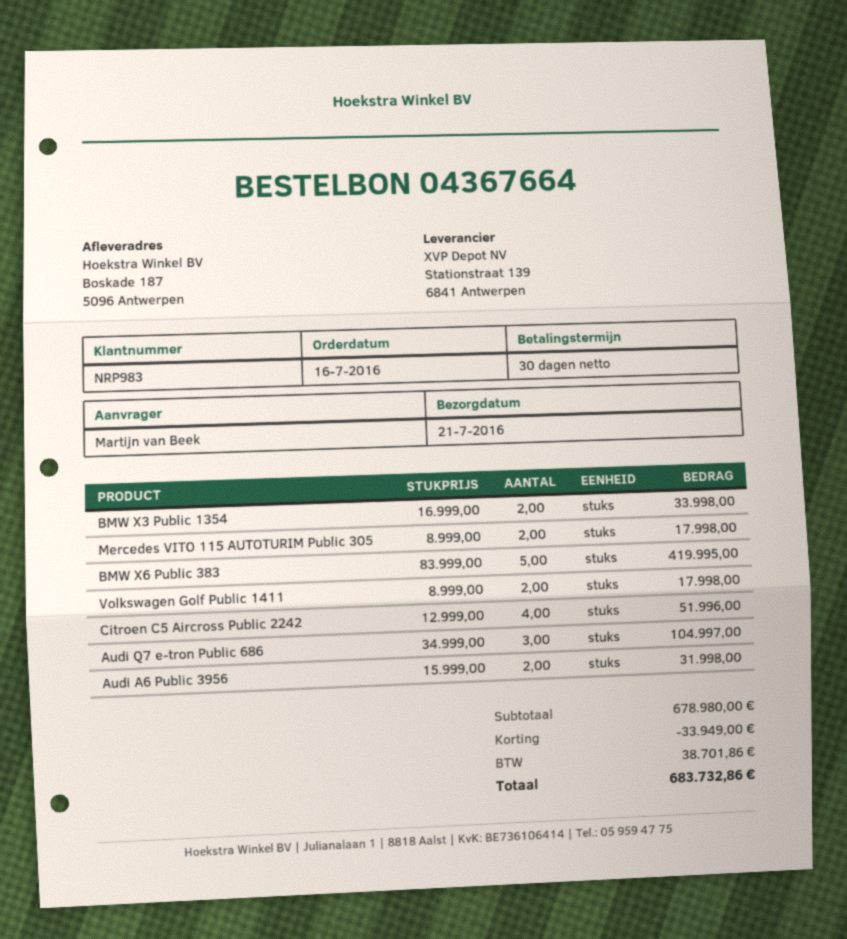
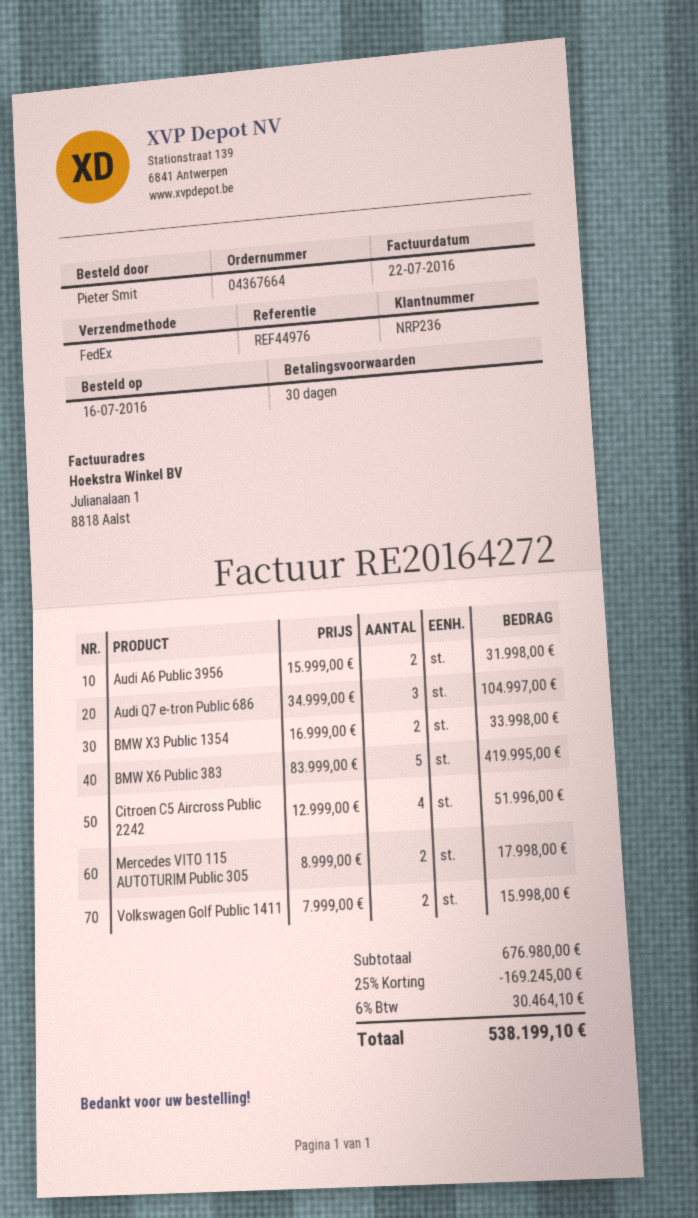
customer number: NRP983 -> NRP236
ordered by: Martijn van Beek -> Pieter Smit
Volkswagen Golf Public 1411: 2 x 8999.00 = 17998.00 -> 2 x 7999.00 = 15998.00
subtotal: 678980.00 -> 676980.00
discount: 33949.00 -> 169245.00
tax: 38701.86 -> 30464.10
total: 683732.86 -> 538199.10

